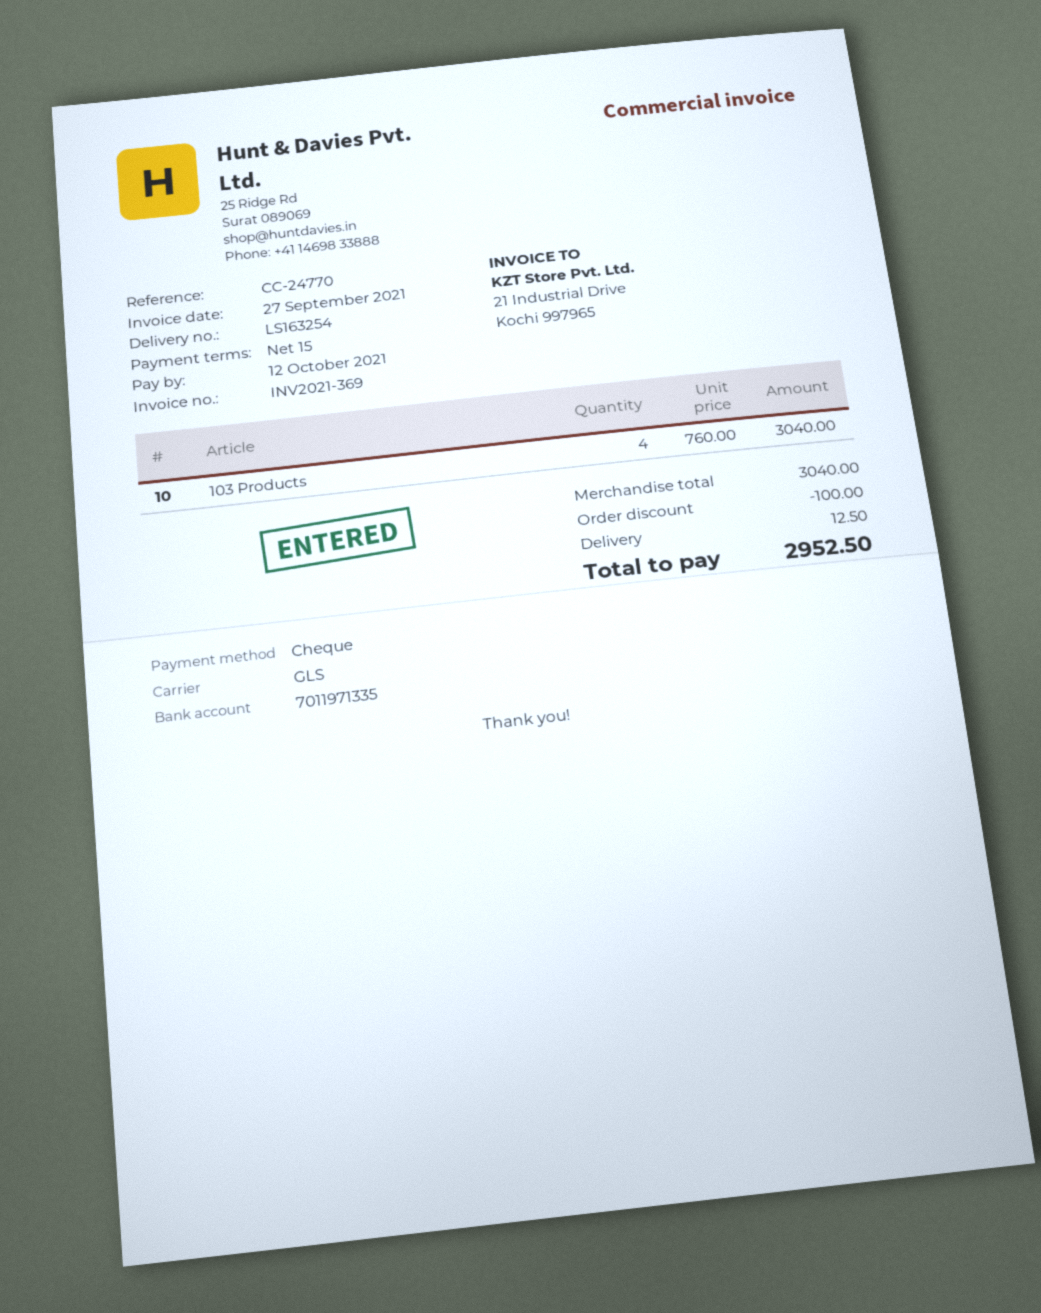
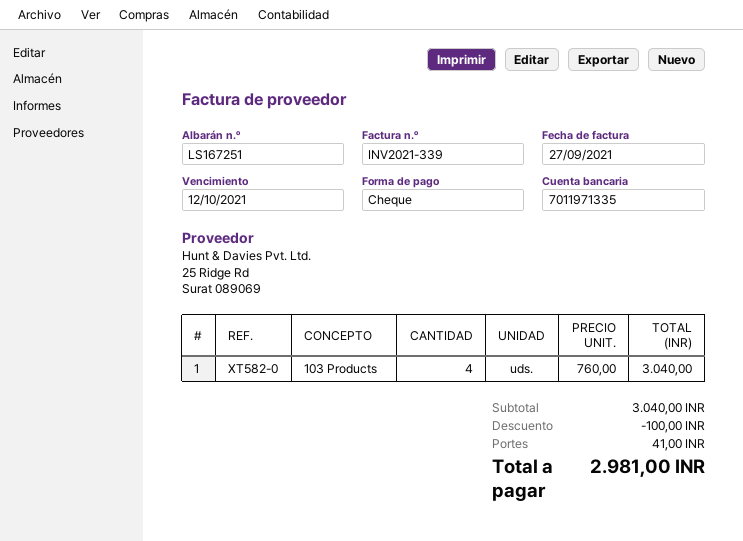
delivery note number: LS163254 -> LS167251
invoice number: INV2021-369 -> INV2021-339
shipping: 12.50 -> 41.00
total: 2952.50 -> 2981.00

